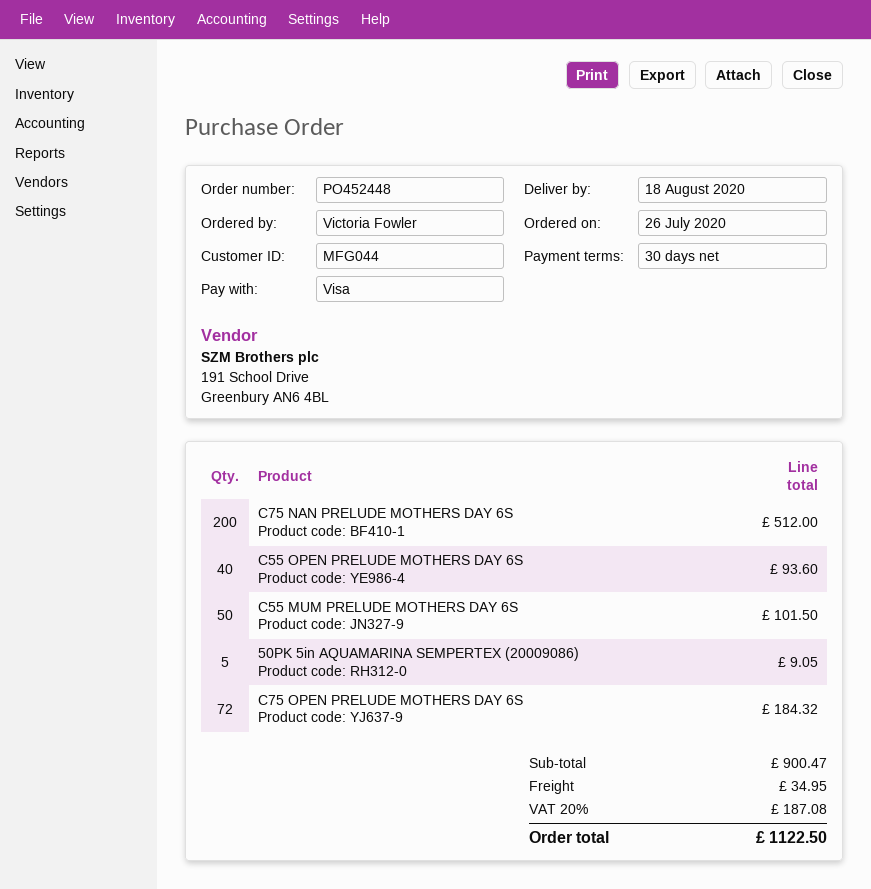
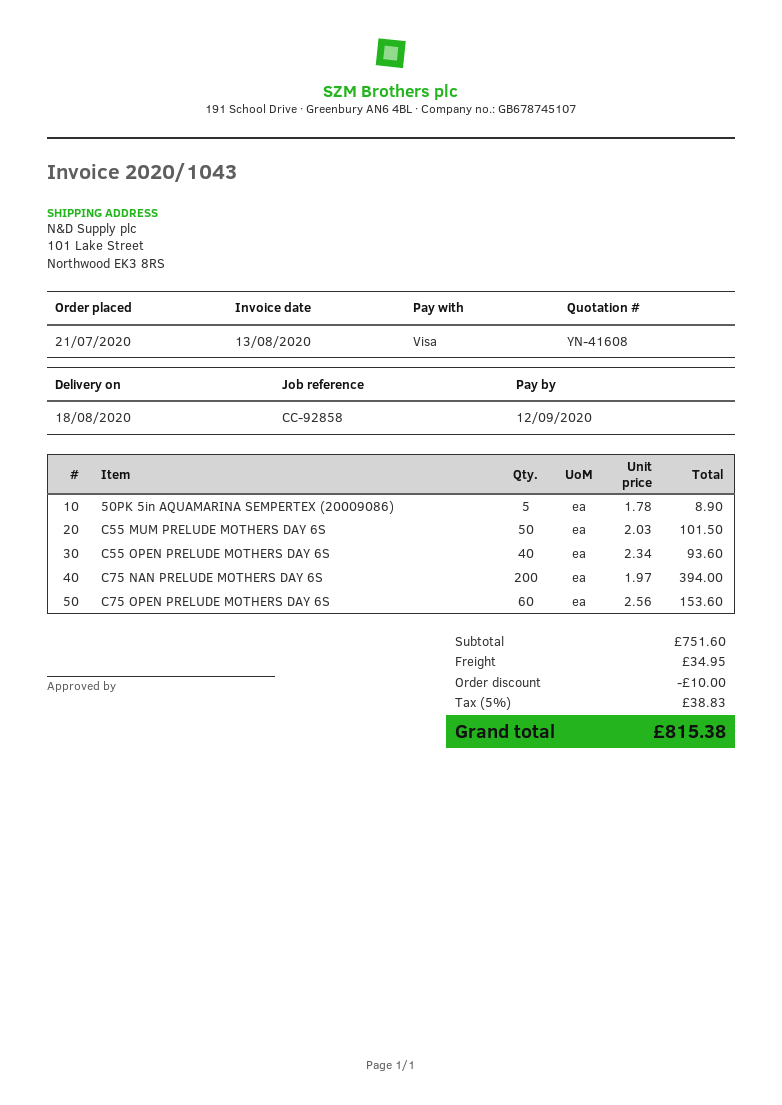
order date: 2020-07-26 -> 2020-07-21
C75 NAN PRELUDE MOTHERS DAY 6S: 200 for 512.00 -> 200 for 394.00
50PK 5in AQUAMARINA SEMPERTEX (20009086): 5 for 9.05 -> 5 for 8.90
C75 OPEN PRELUDE MOTHERS DAY 6S: 72 for 184.32 -> 60 for 153.60
subtotal: 900.47 -> 751.60
discount: none -> 10.00
tax: 20% = 187.08 -> 5% = 38.83
total: 1122.50 -> 815.38

